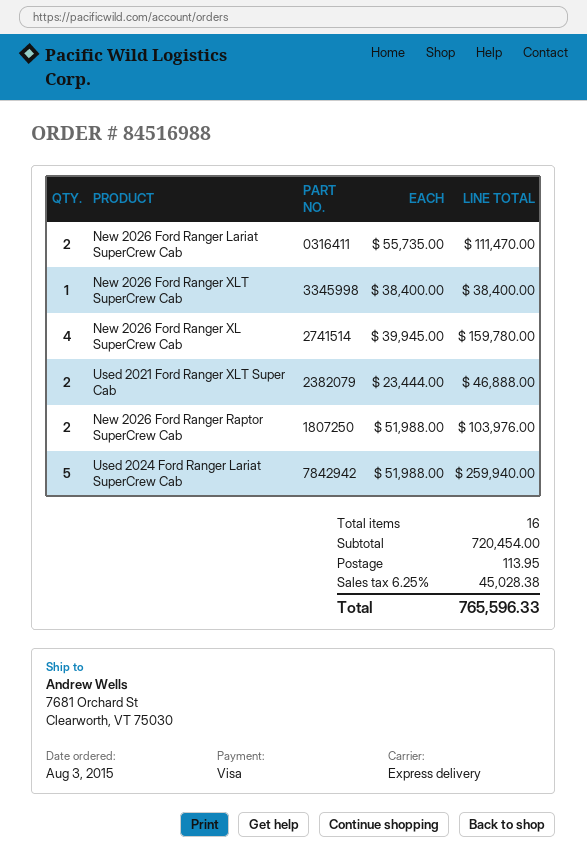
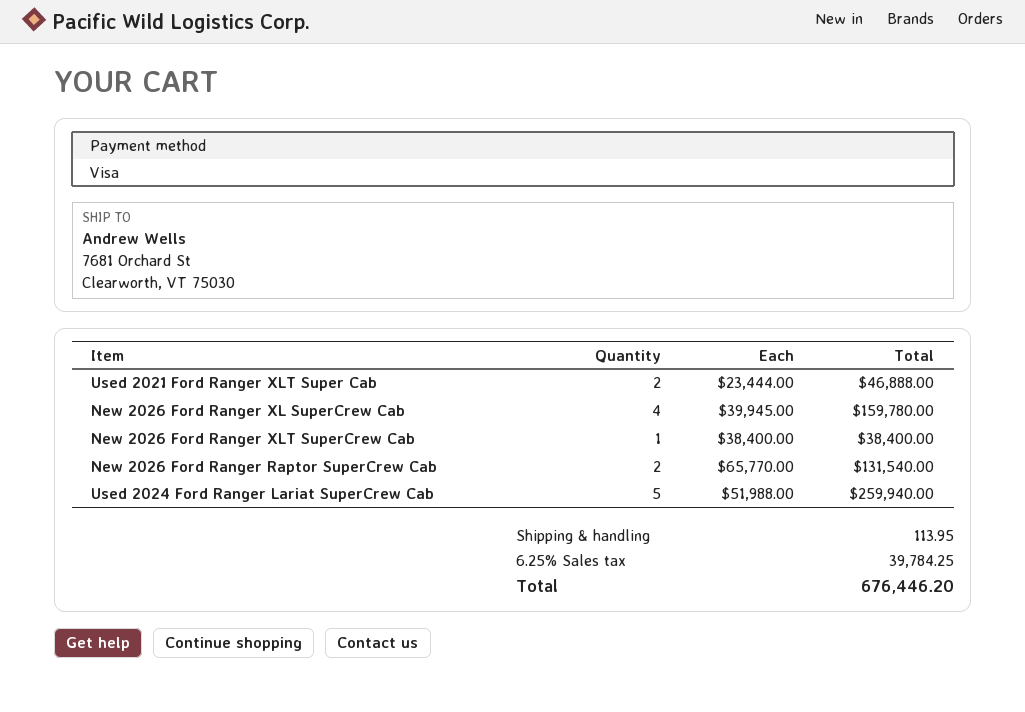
New 2026 Ford Ranger Lariat SuperCrew Cab: 2 x 55735.00 = 111470.00 -> none
New 2026 Ford Ranger Raptor SuperCrew Cab: 2 x 51988.00 = 103976.00 -> 2 x 65770.00 = 131540.00
tax: 6.25% = 45028.38 -> 6.25% = 39784.25
total: 765596.33 -> 676446.20

